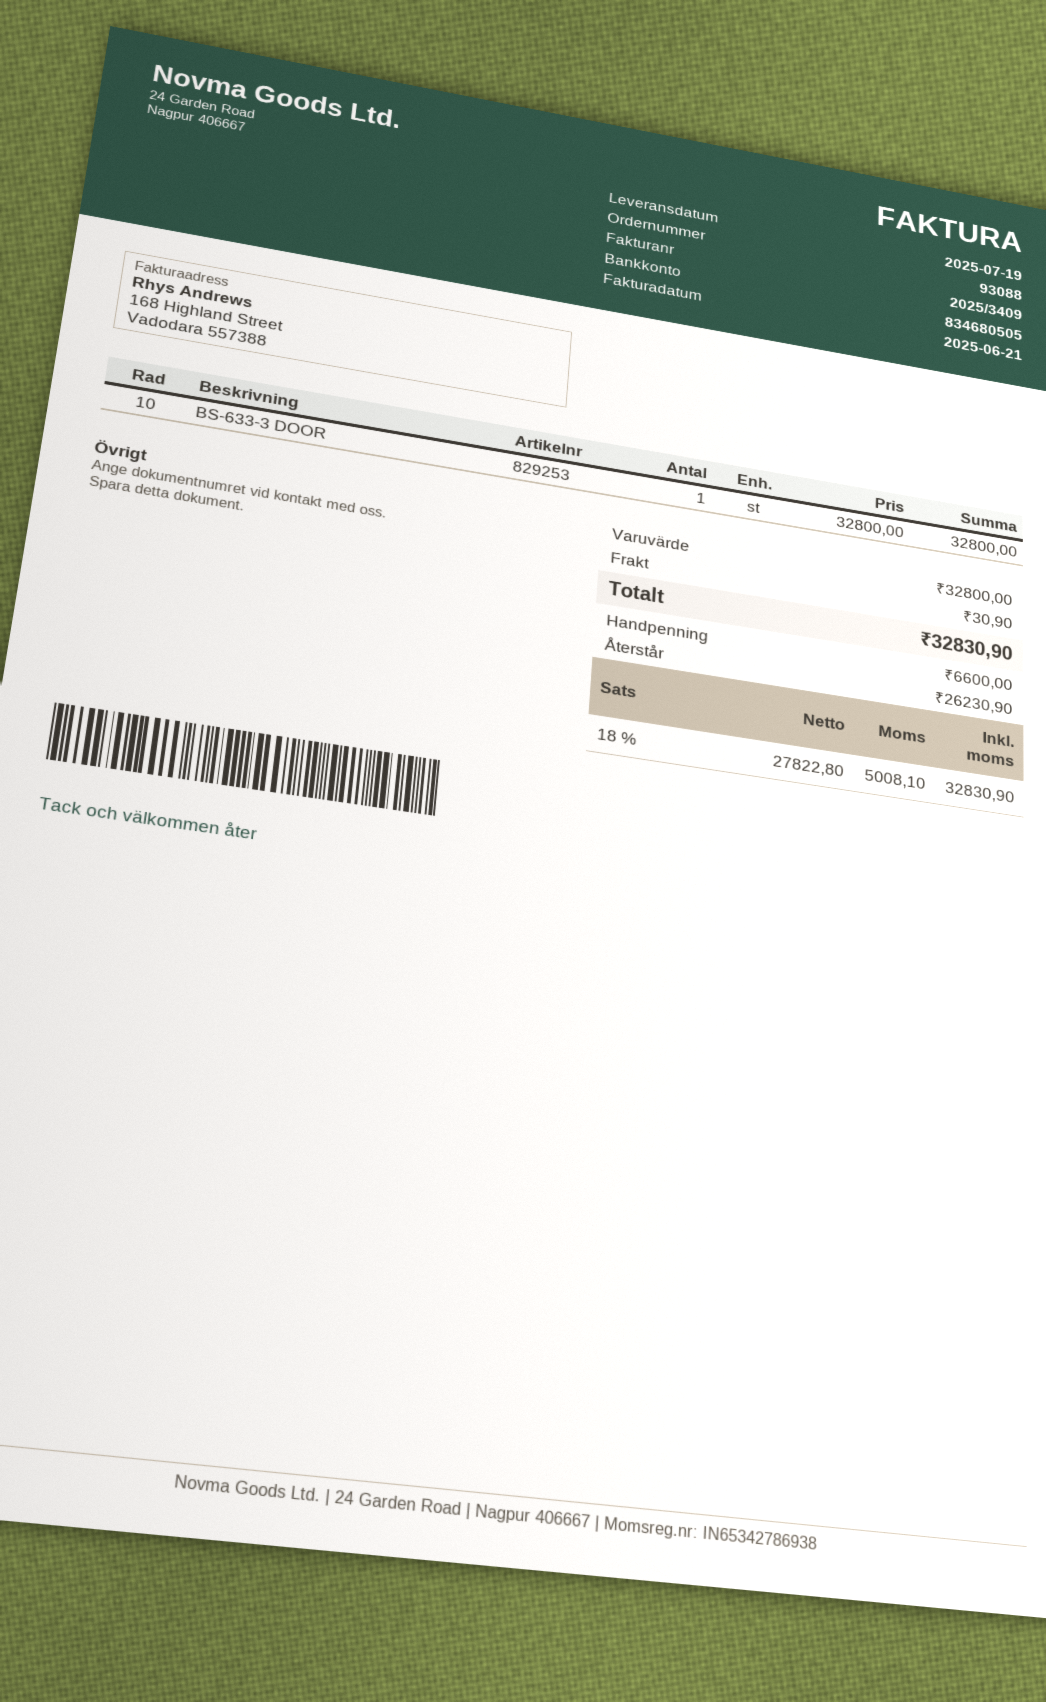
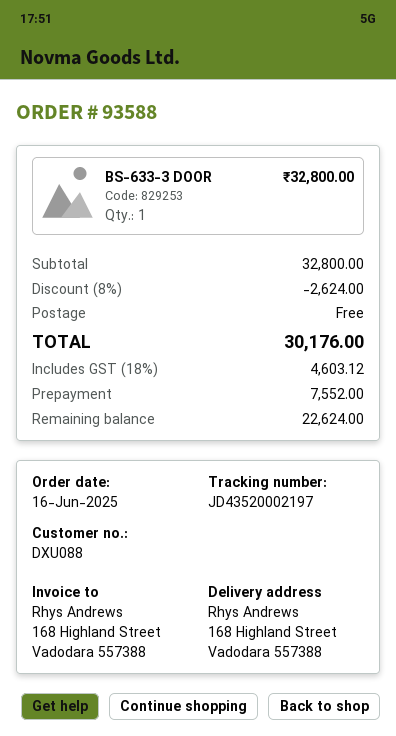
order number: 93088 -> 93588
discount: none -> 8% = 2624.00
shipping: 30.90 -> 0.00
tax: 18% = 5008.10 -> 18% = 4603.12
total: 32830.90 -> 30176.00
deposit: 6600.00 -> 7552.00
balance: 26230.90 -> 22624.00

